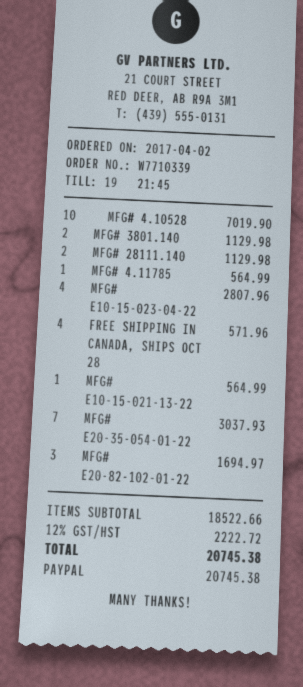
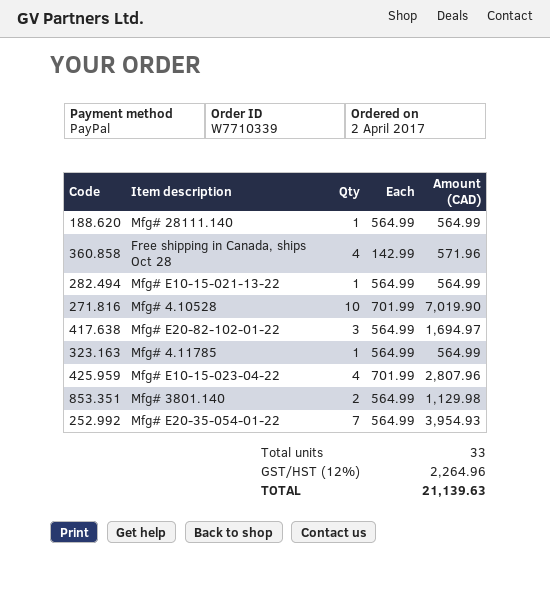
MFG# 28111.140: 2 for 1129.98 -> 1 for 564.99
MFG# E20-35-054-01-22: 7 for 3037.93 -> 7 for 3954.93
tax: 12% = 2222.72 -> 12% = 2264.96
total: 20745.38 -> 21139.63

